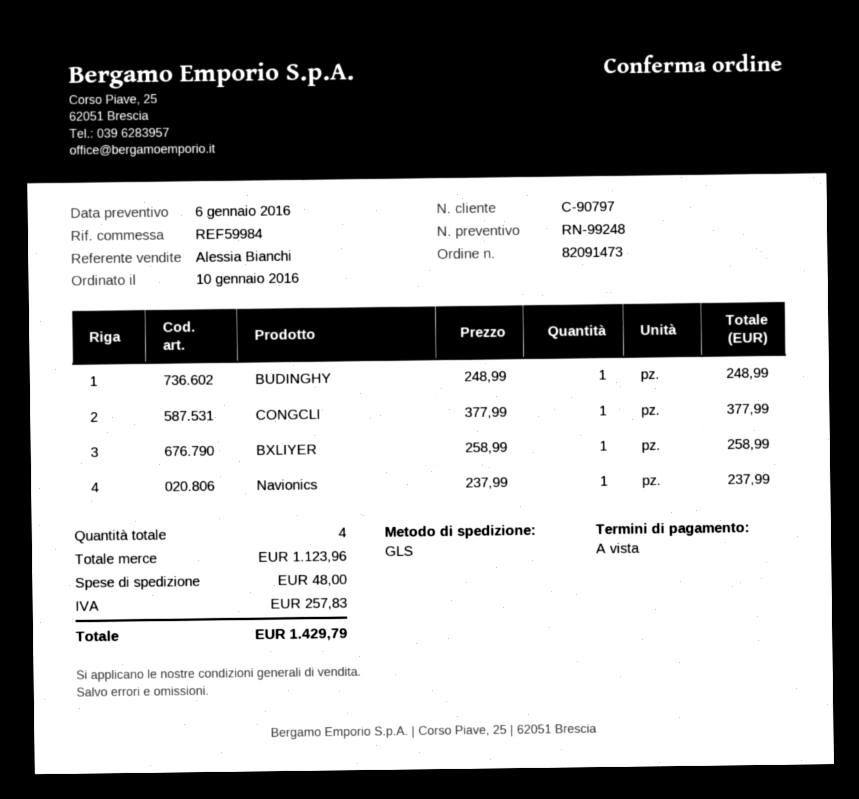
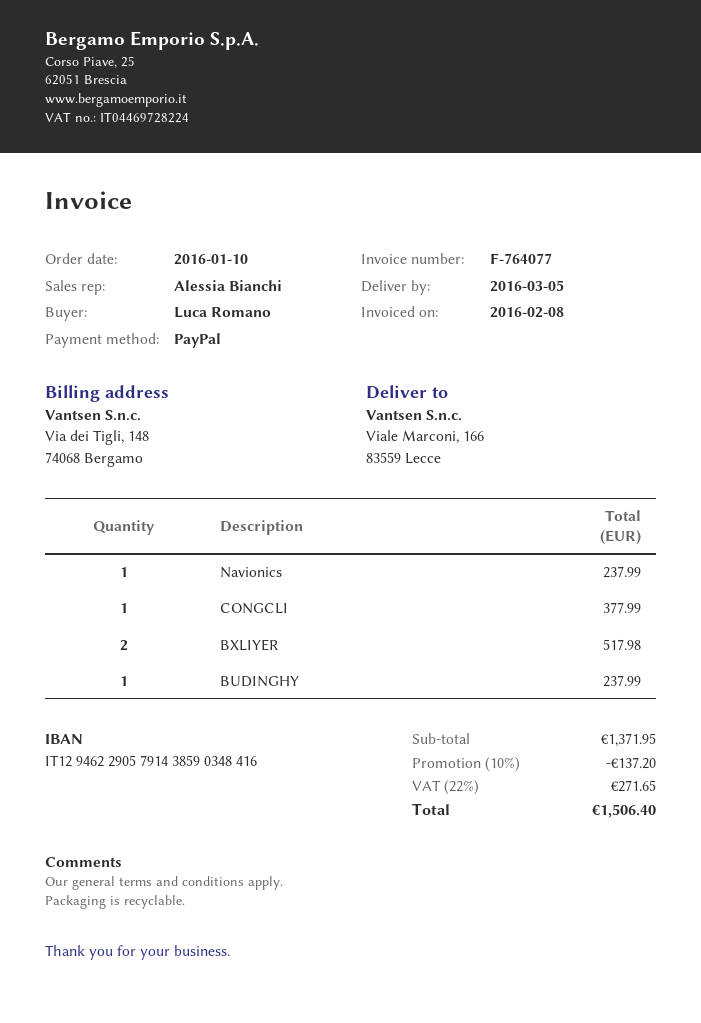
BUDINGHY: 1 for 248.99 -> 1 for 237.99
BXLIYER: 1 for 258.99 -> 2 for 517.98
subtotal: 1123.96 -> 1371.95
discount: none -> 10% = 137.20
shipping: 48.00 -> none
tax: 257.83 -> 271.65
total: 1429.79 -> 1506.40

